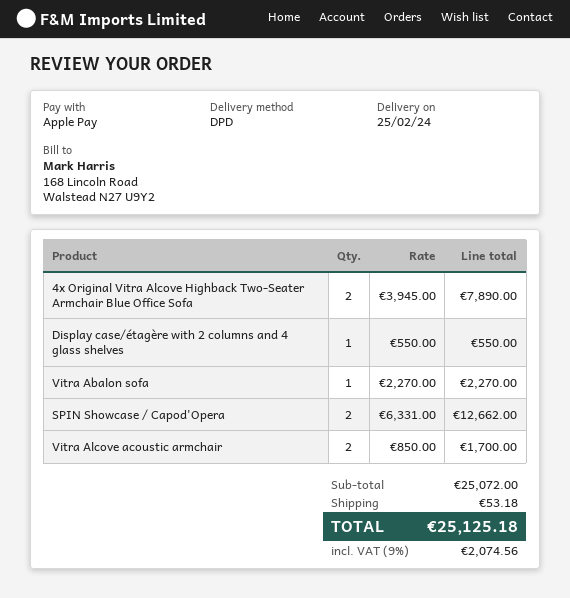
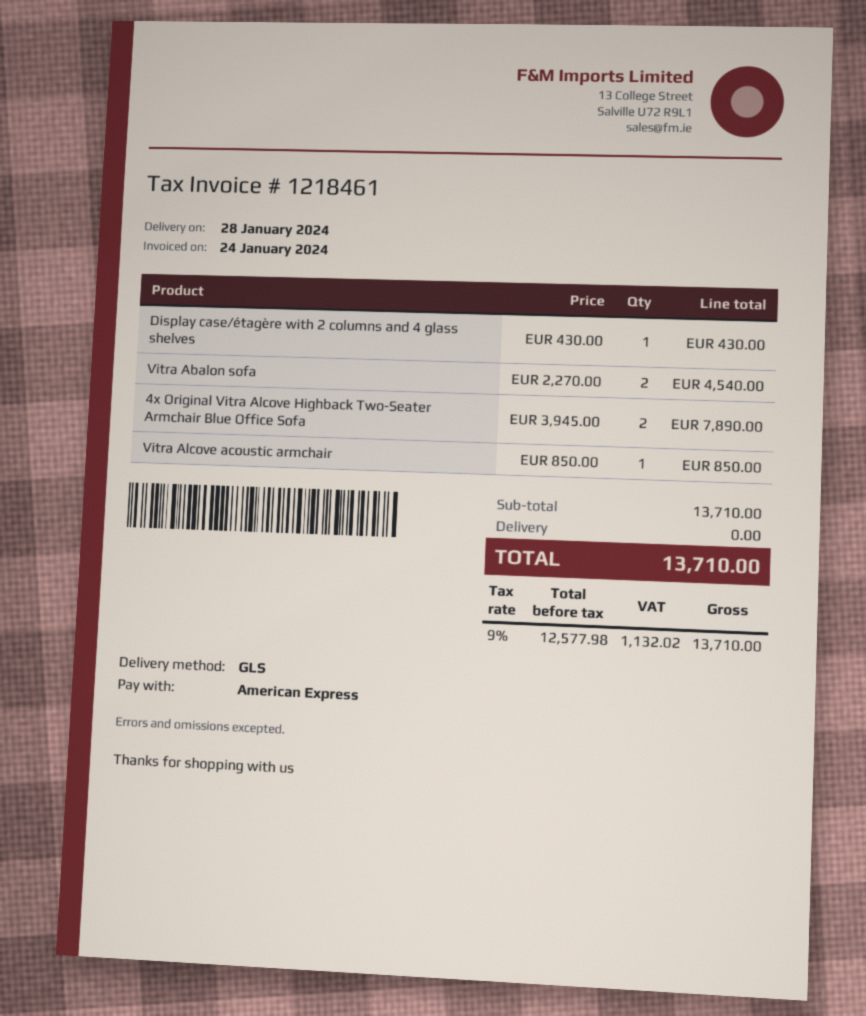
delivery date: 2024-02-25 -> 2024-01-28
payment method: Apple Pay -> American Express
shipping method: DPD -> GLS
Display case/étagère with 2 columns and 4 glass shelves: 1 x 550.00 = 550.00 -> 1 x 430.00 = 430.00
Vitra Abalon sofa: 1 x 2270.00 = 2270.00 -> 2 x 2270.00 = 4540.00
SPIN Showcase / Capod'Opera: 2 x 6331.00 = 12662.00 -> none
Vitra Alcove acoustic armchair: 2 x 850.00 = 1700.00 -> 1 x 850.00 = 850.00
subtotal: 25072.00 -> 13710.00
shipping: 53.18 -> 0.00
tax: 9% = 2074.56 -> 9% = 1132.02
total: 25125.18 -> 13710.00

